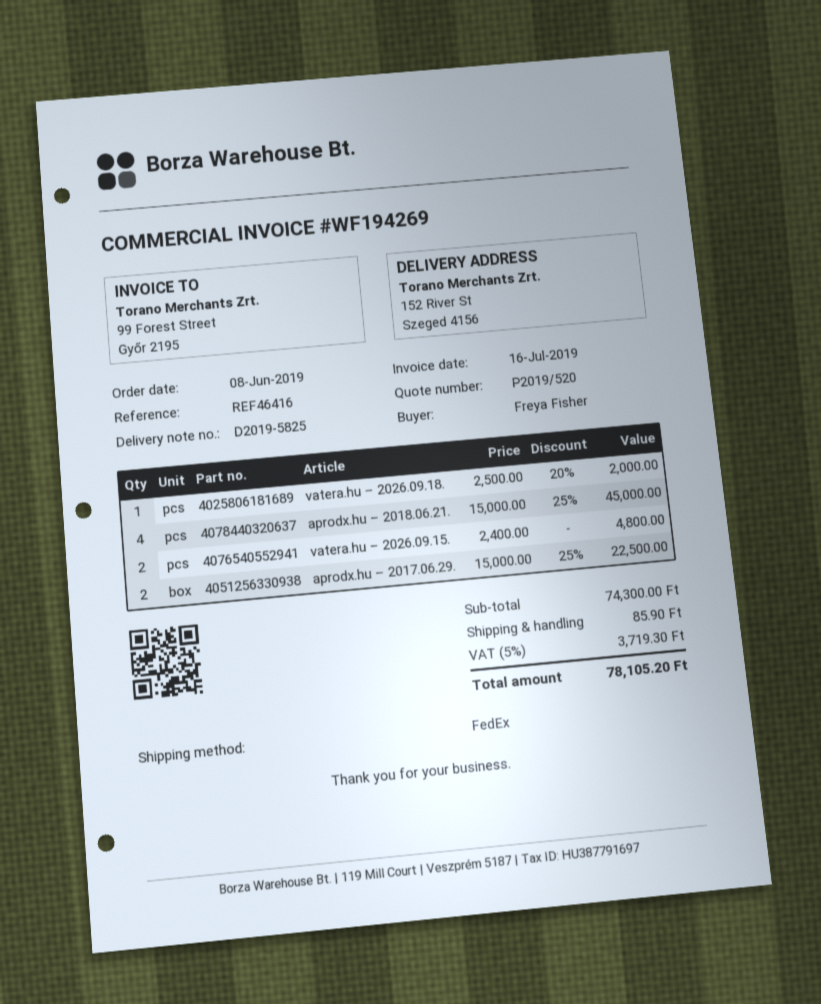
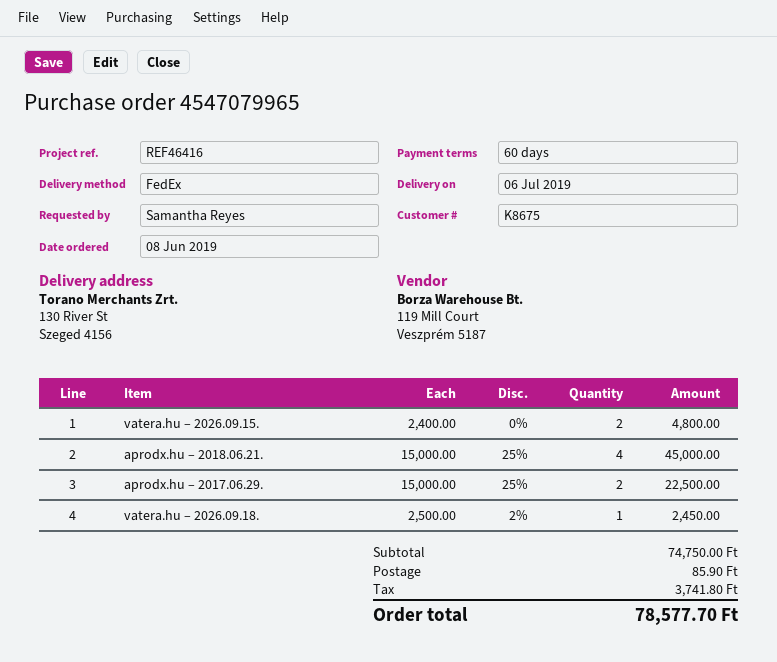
ordered by: Freya Fisher -> Samantha Reyes
ship to: 152 River St, Szeged 4156 -> 130 River St, Szeged 4156
vatera.hu – 2026.09.18.: 1 x 2500.00 - 20% = 2000.00 -> 1 x 2500.00 - 2% = 2450.00
subtotal: 74300.00 -> 74750.00
tax: 3719.30 -> 3741.80
total: 78105.20 -> 78577.70

